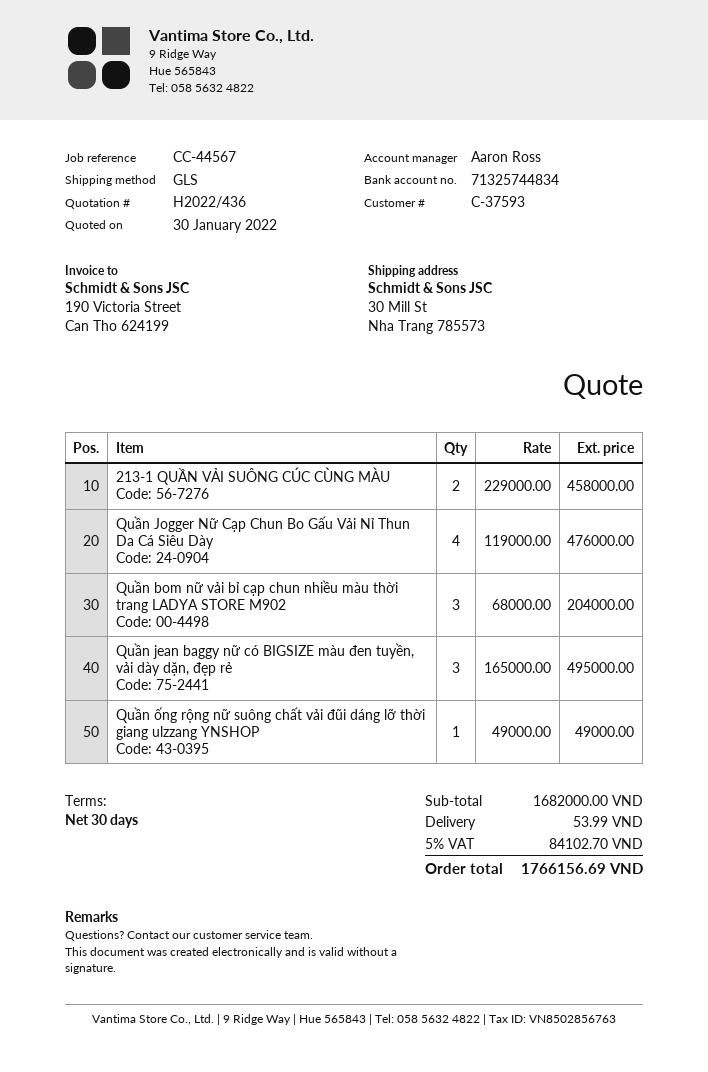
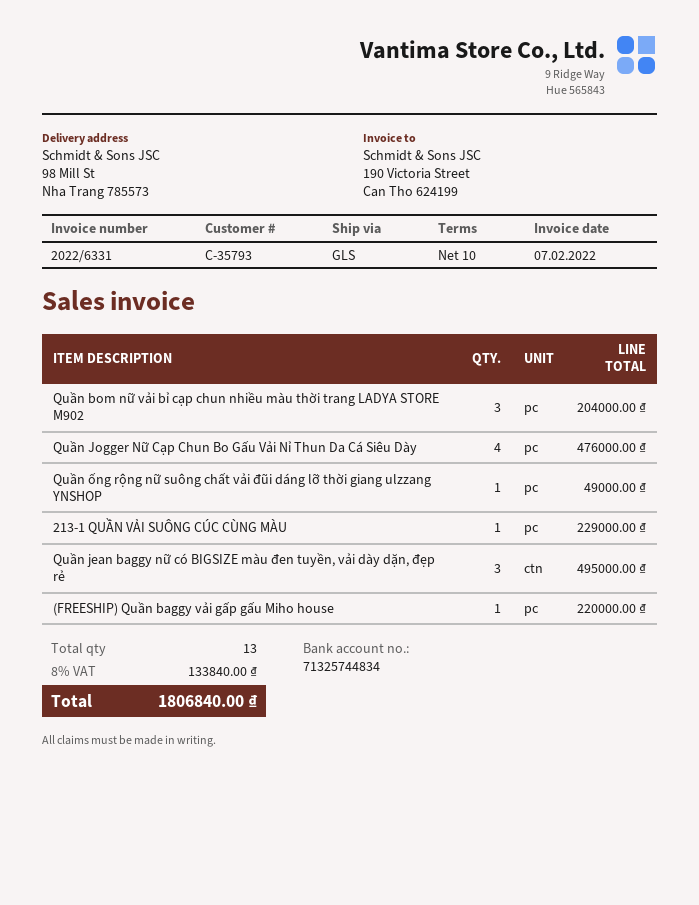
payment terms: 30 days -> 10 days
customer number: C-37593 -> C-35793
ship to: 30 Mill St, Nha Trang 785573 -> 98 Mill St, Nha Trang 785573
213-1 QUẦN VẢI SUÔNG CÚC CÙNG MÀU: 2 for 458000.00 -> 1 for 229000.00
(FREESHIP) Quần baggy vải gấp gấu Miho house: none -> 1 for 220000.00
shipping: 53.99 -> none
tax: 5% = 84102.70 -> 8% = 133840.00
total: 1766156.69 -> 1806840.00

